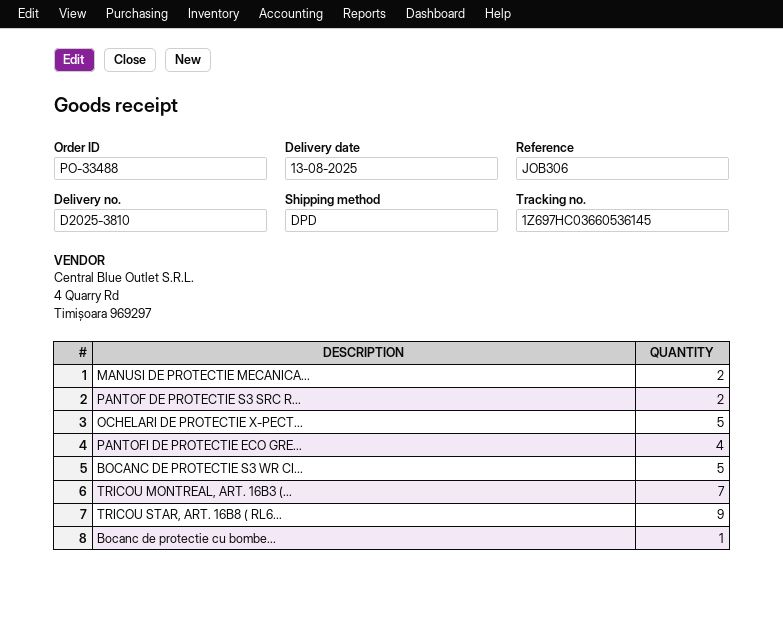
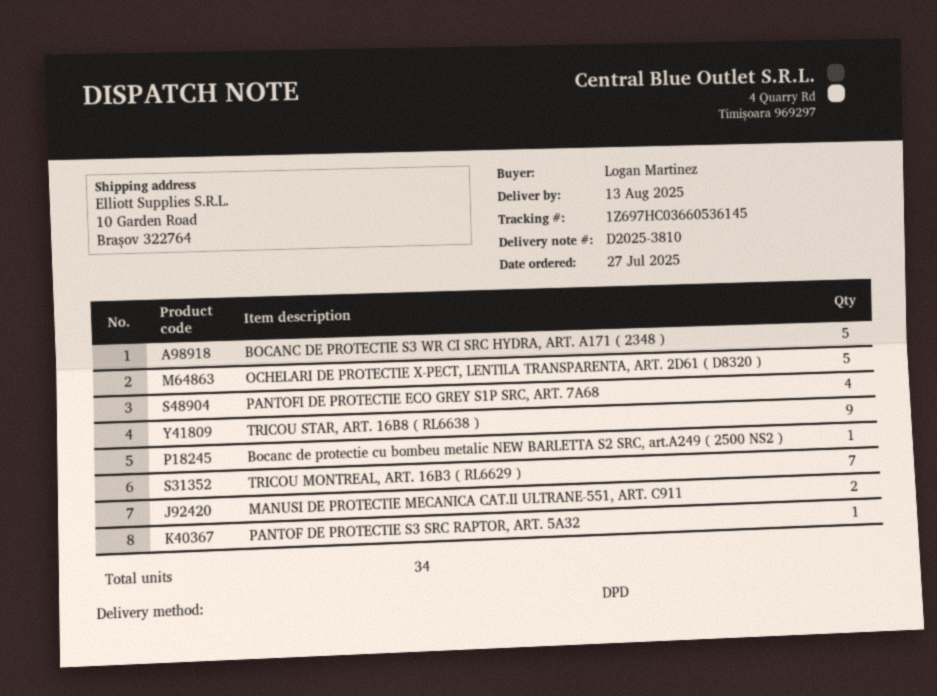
PANTOF DE PROTECTIE S3 SRC R...: 2 -> 1

